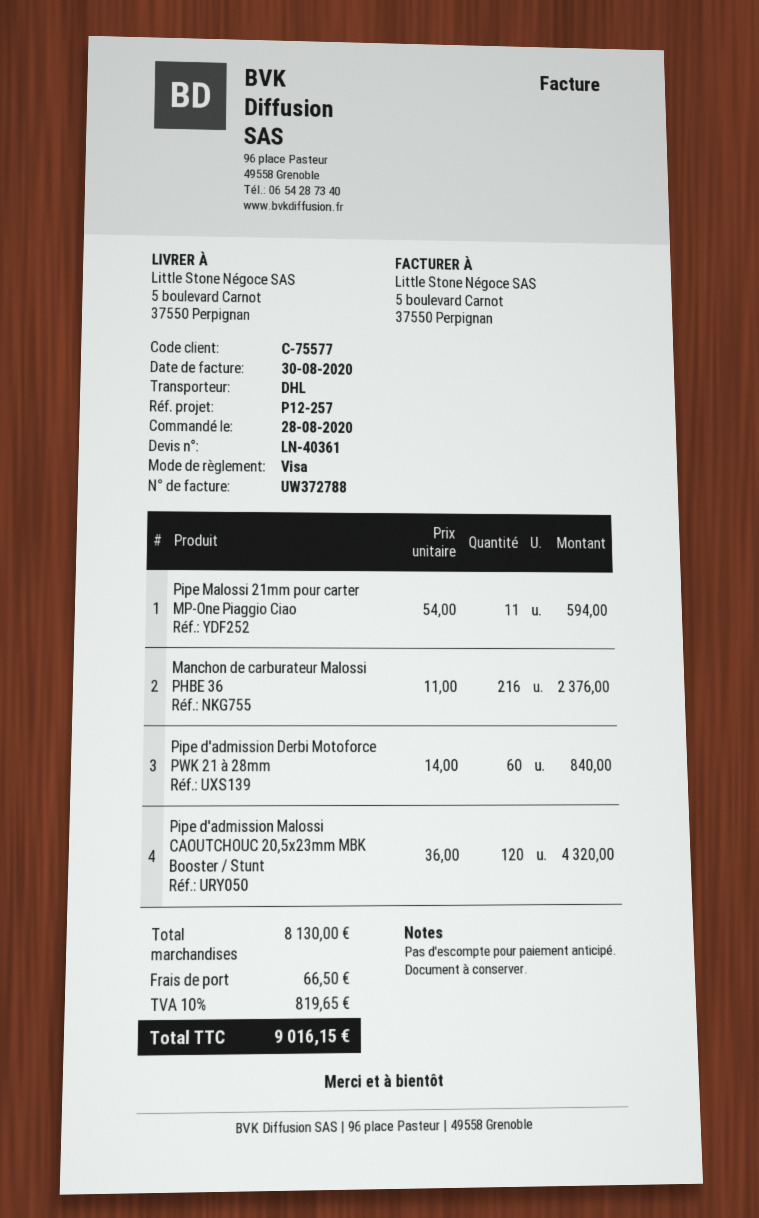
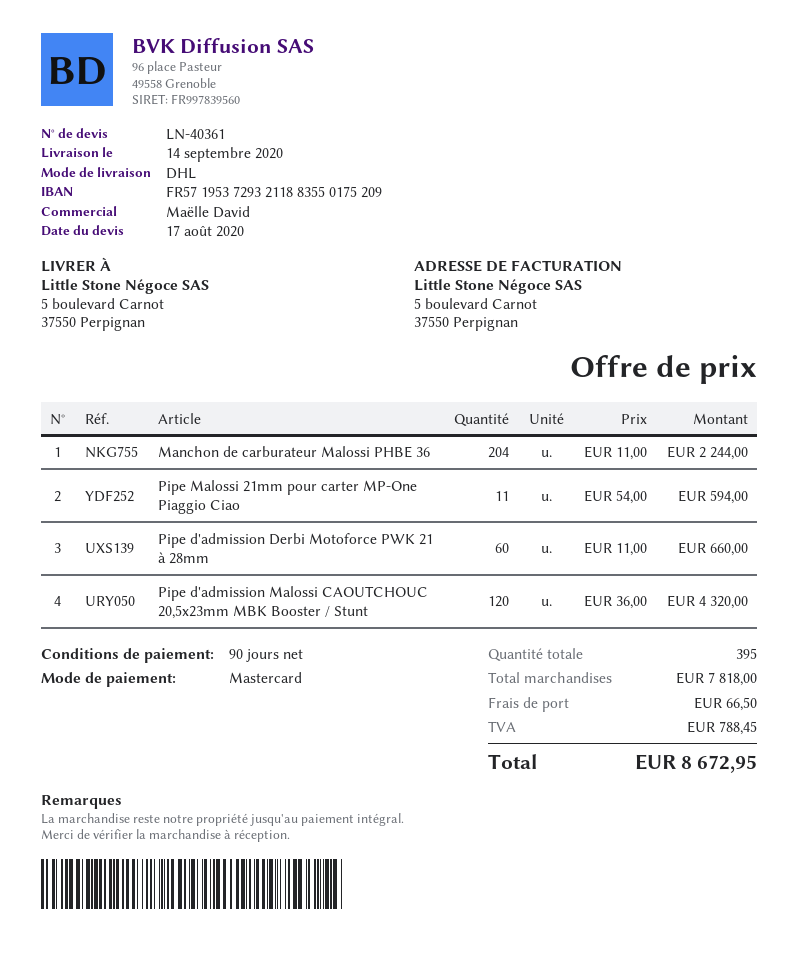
payment method: Visa -> Mastercard
Manchon de carburateur Malossi PHBE 36: 216 x 11.00 = 2376.00 -> 204 x 11.00 = 2244.00
Pipe d'admission Derbi Motoforce PWK 21 à 28mm: 60 x 14.00 = 840.00 -> 60 x 11.00 = 660.00
subtotal: 8130.00 -> 7818.00
tax: 819.65 -> 788.45
total: 9016.15 -> 8672.95

